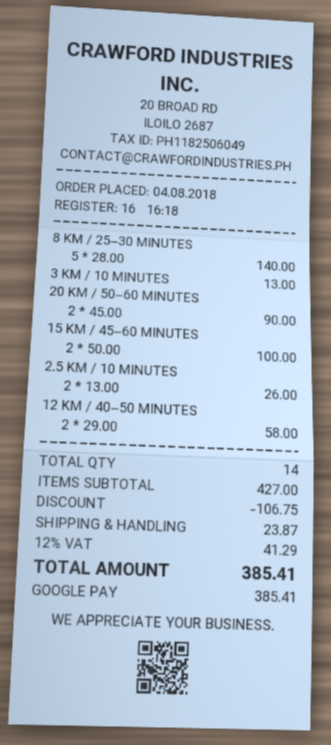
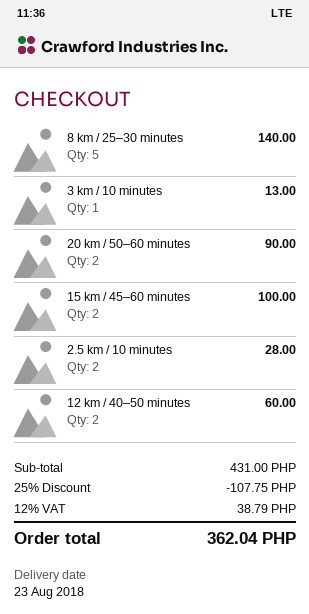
2.5 KM / 10 MINUTES: 2 for 26.00 -> 2 for 28.00
12 KM / 40–50 MINUTES: 2 for 58.00 -> 2 for 60.00
subtotal: 427.00 -> 431.00
discount: 106.75 -> 107.75
shipping: 23.87 -> none
tax: 12% = 41.29 -> 12% = 38.79
total: 385.41 -> 362.04

